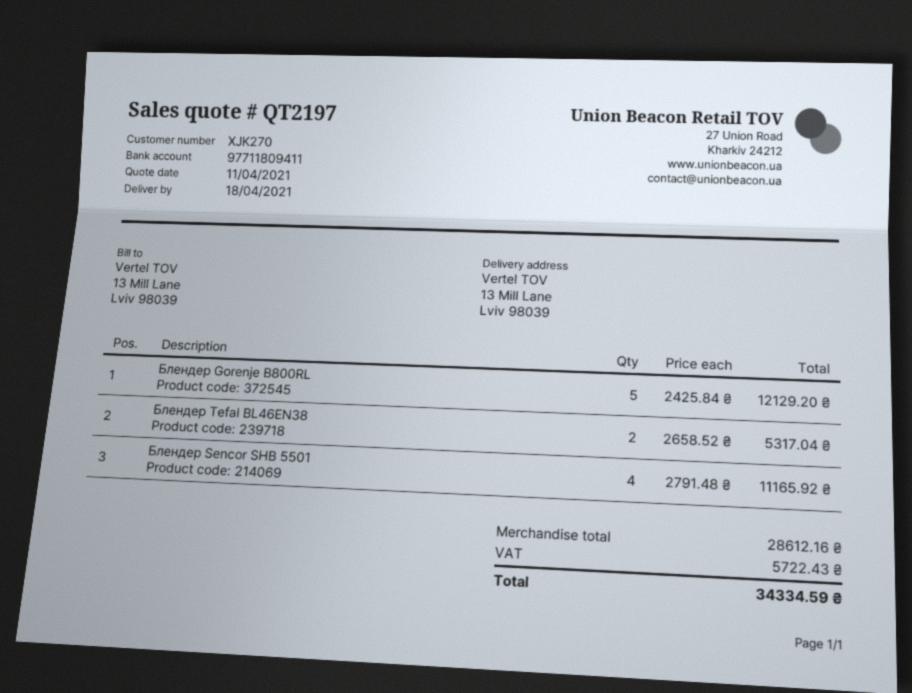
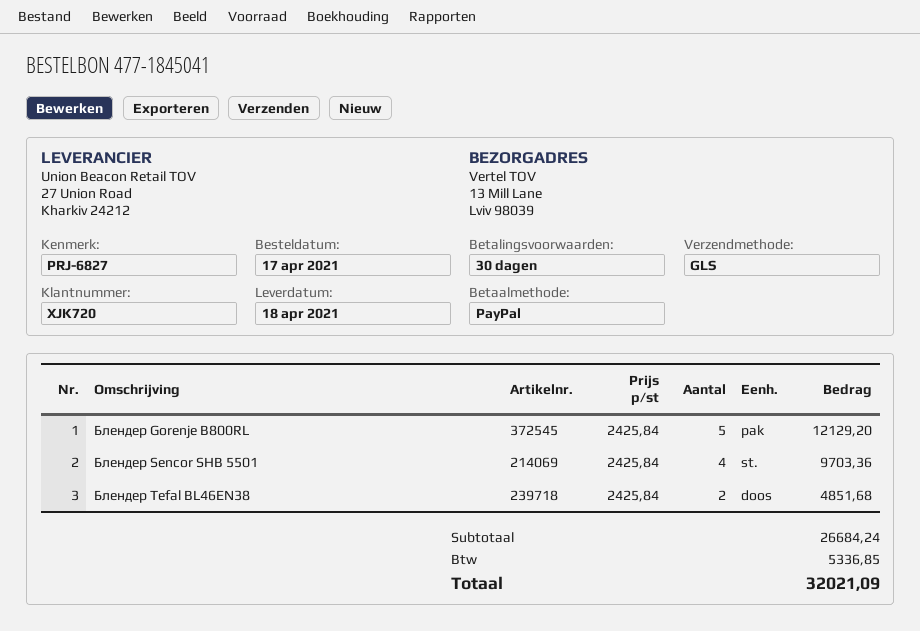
customer number: XJK270 -> XJK720
Блендер Tefal BL46EN38: 2 x 2658.52 = 5317.04 -> 2 x 2425.84 = 4851.68
Блендер Sencor SHB 5501: 4 x 2791.48 = 11165.92 -> 4 x 2425.84 = 9703.36
subtotal: 28612.16 -> 26684.24
tax: 5722.43 -> 5336.85
total: 34334.59 -> 32021.09

